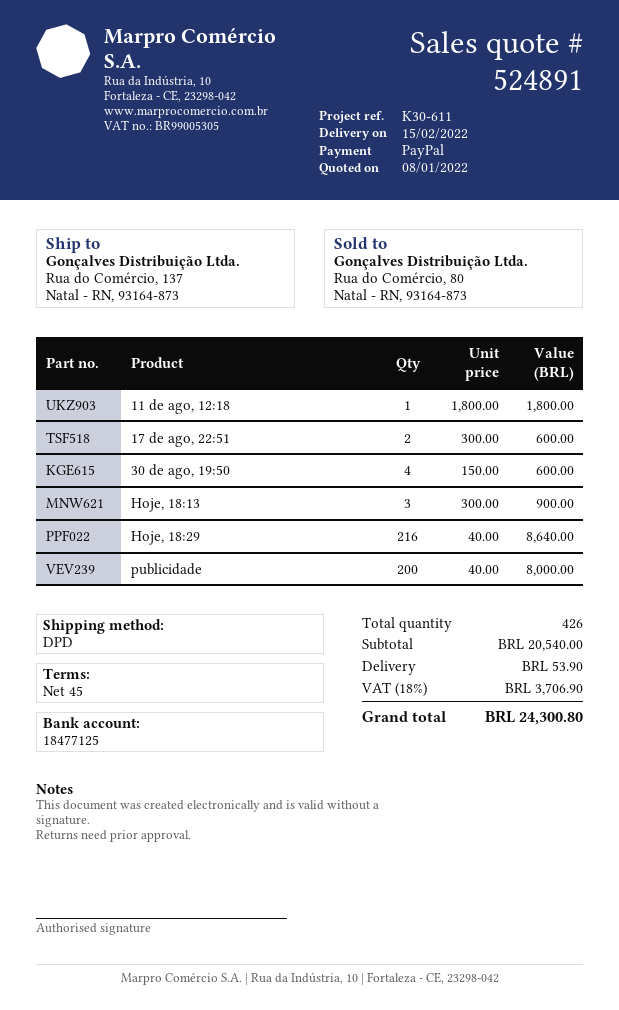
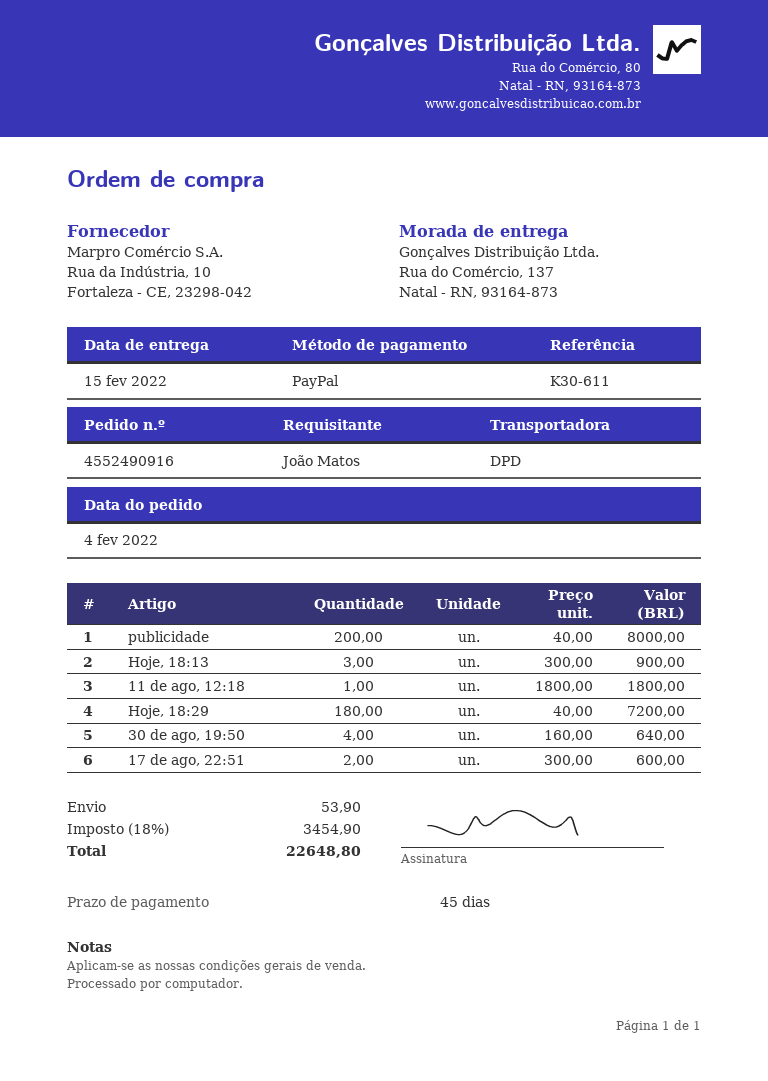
30 de ago, 19:50: 4 x 150.00 = 600.00 -> 4 x 160.00 = 640.00
Hoje, 18:29: 216 x 40.00 = 8640.00 -> 180 x 40.00 = 7200.00
tax: 18% = 3706.90 -> 18% = 3454.90
total: 24300.80 -> 22648.80

